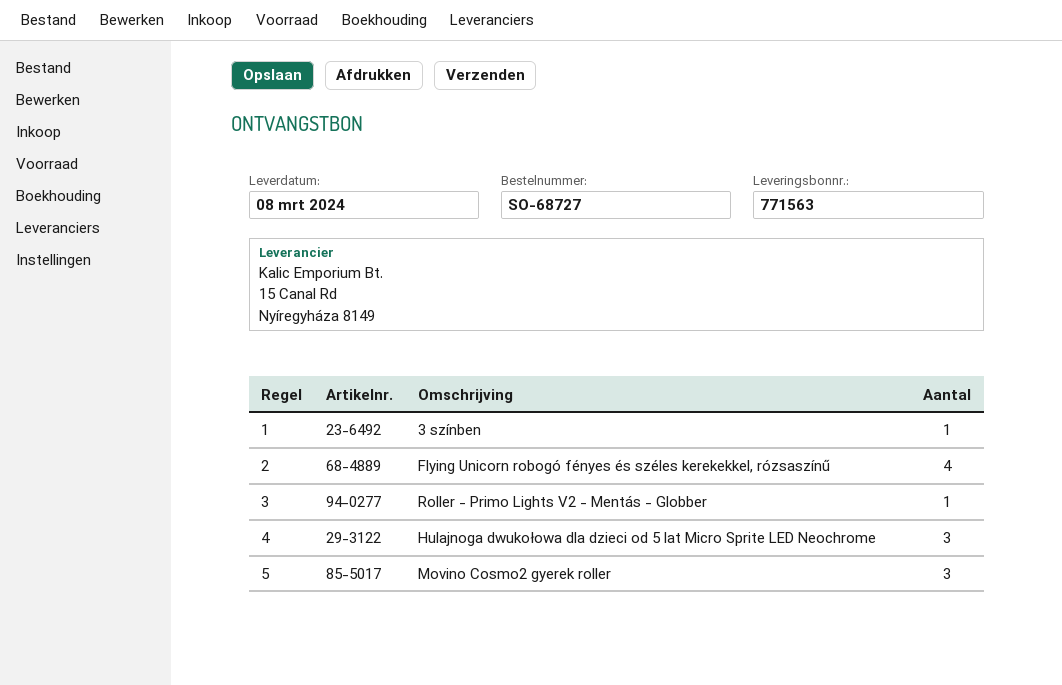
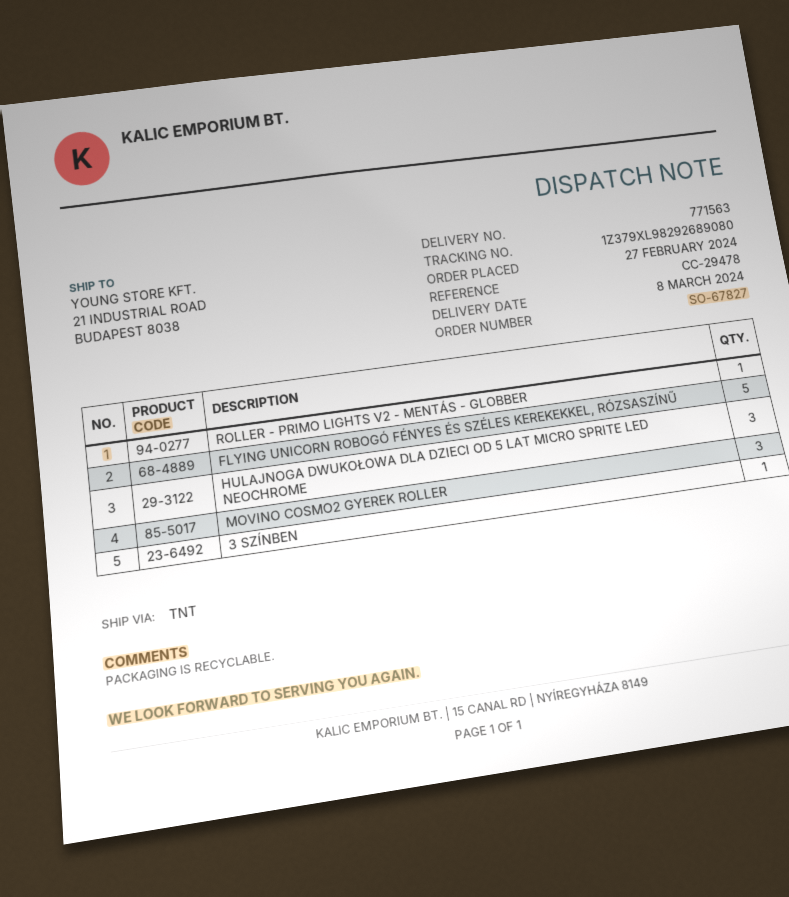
order number: SO-68727 -> SO-67827
Flying Unicorn robogó fényes és széles kerekekkel, rózsaszínű: 4 -> 5

